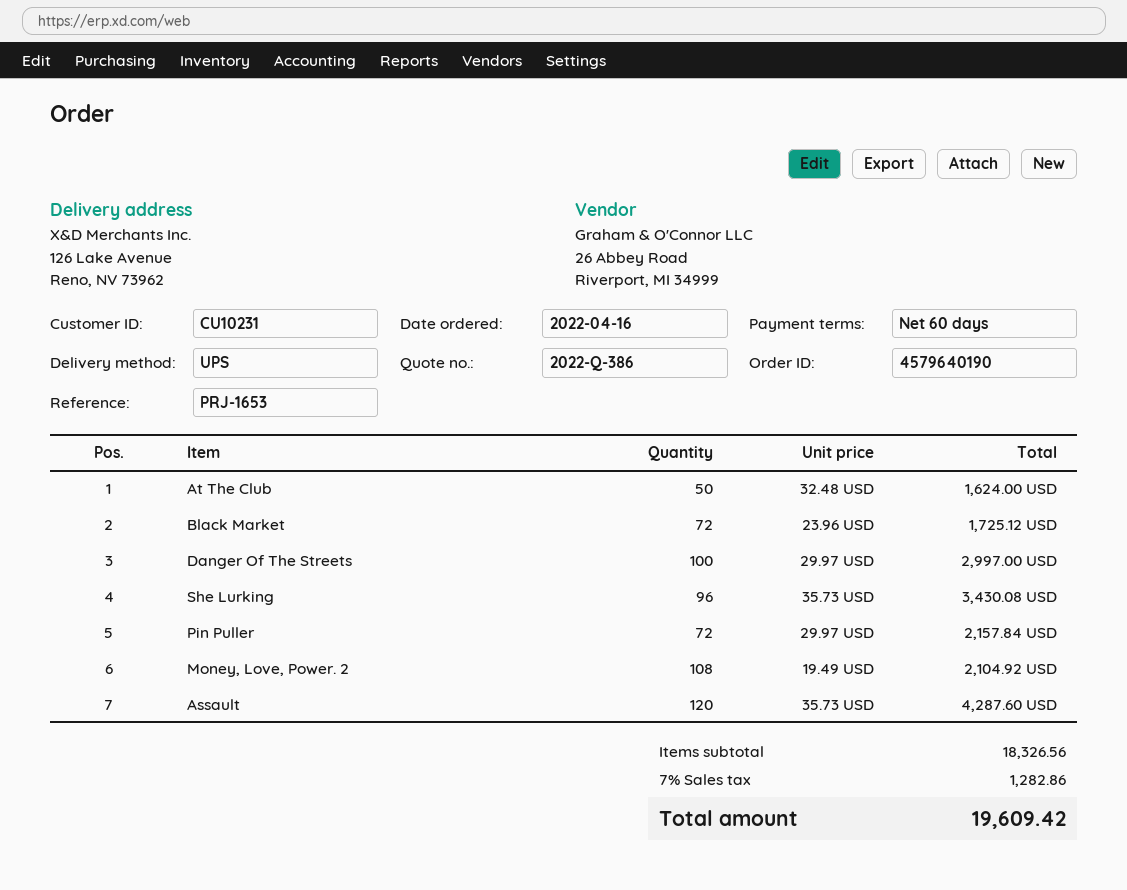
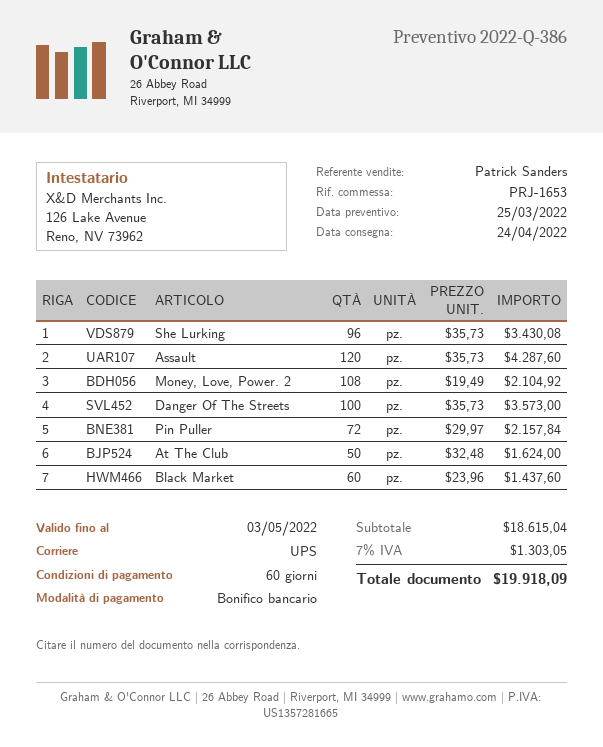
Black Market: 72 x 23.96 = 1725.12 -> 60 x 23.96 = 1437.60
Danger Of The Streets: 100 x 29.97 = 2997.00 -> 100 x 35.73 = 3573.00
subtotal: 18326.56 -> 18615.04
tax: 7% = 1282.86 -> 7% = 1303.05
total: 19609.42 -> 19918.09

